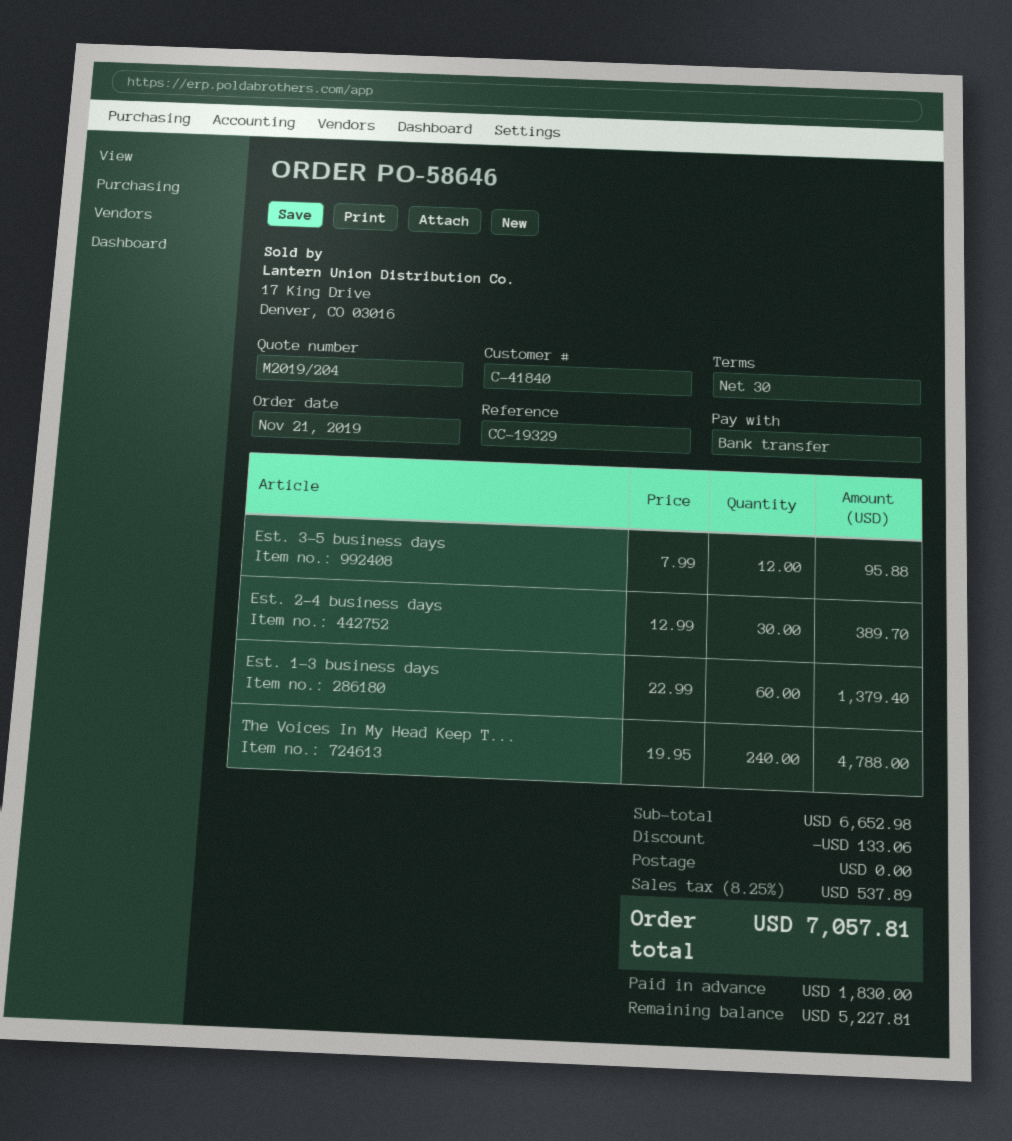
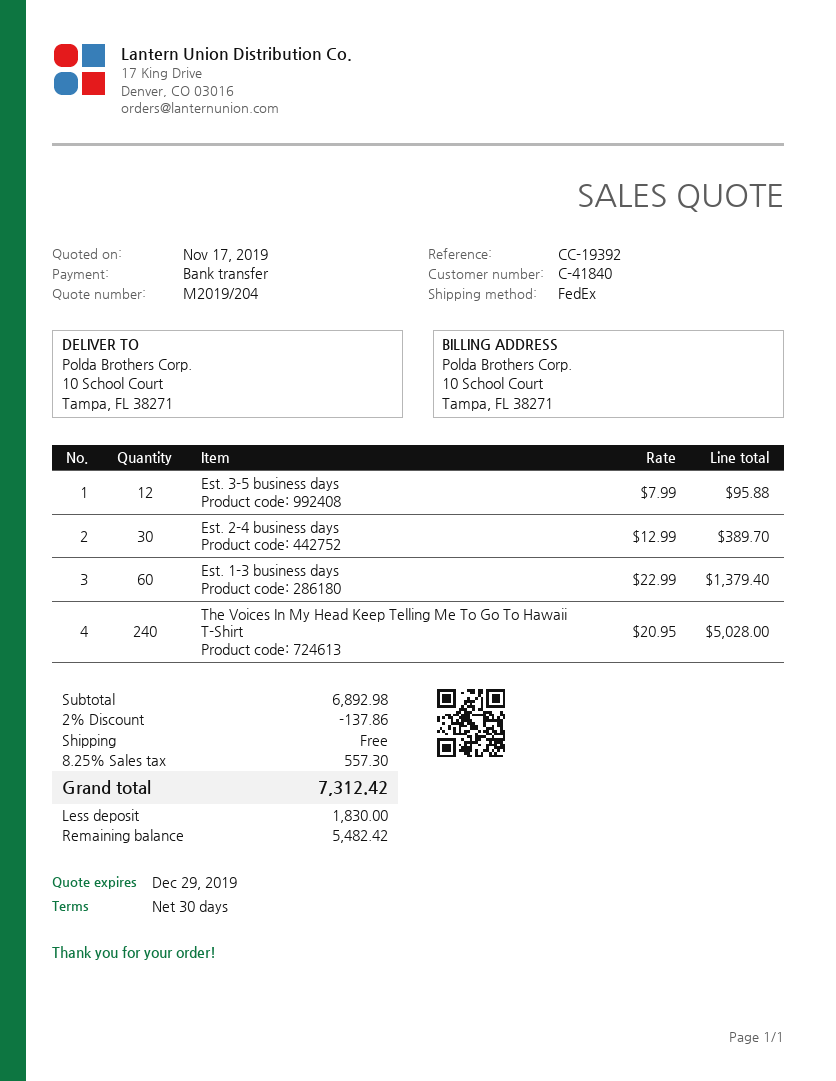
reference: CC-19329 -> CC-19392
The Voices In My Head Keep T...: 240 x 19.95 = 4788.00 -> 240 x 20.95 = 5028.00
subtotal: 6652.98 -> 6892.98
discount: 133.06 -> 137.86
tax: 8.25% = 537.89 -> 8.25% = 557.30
total: 7057.81 -> 7312.42
balance: 5227.81 -> 5482.42

